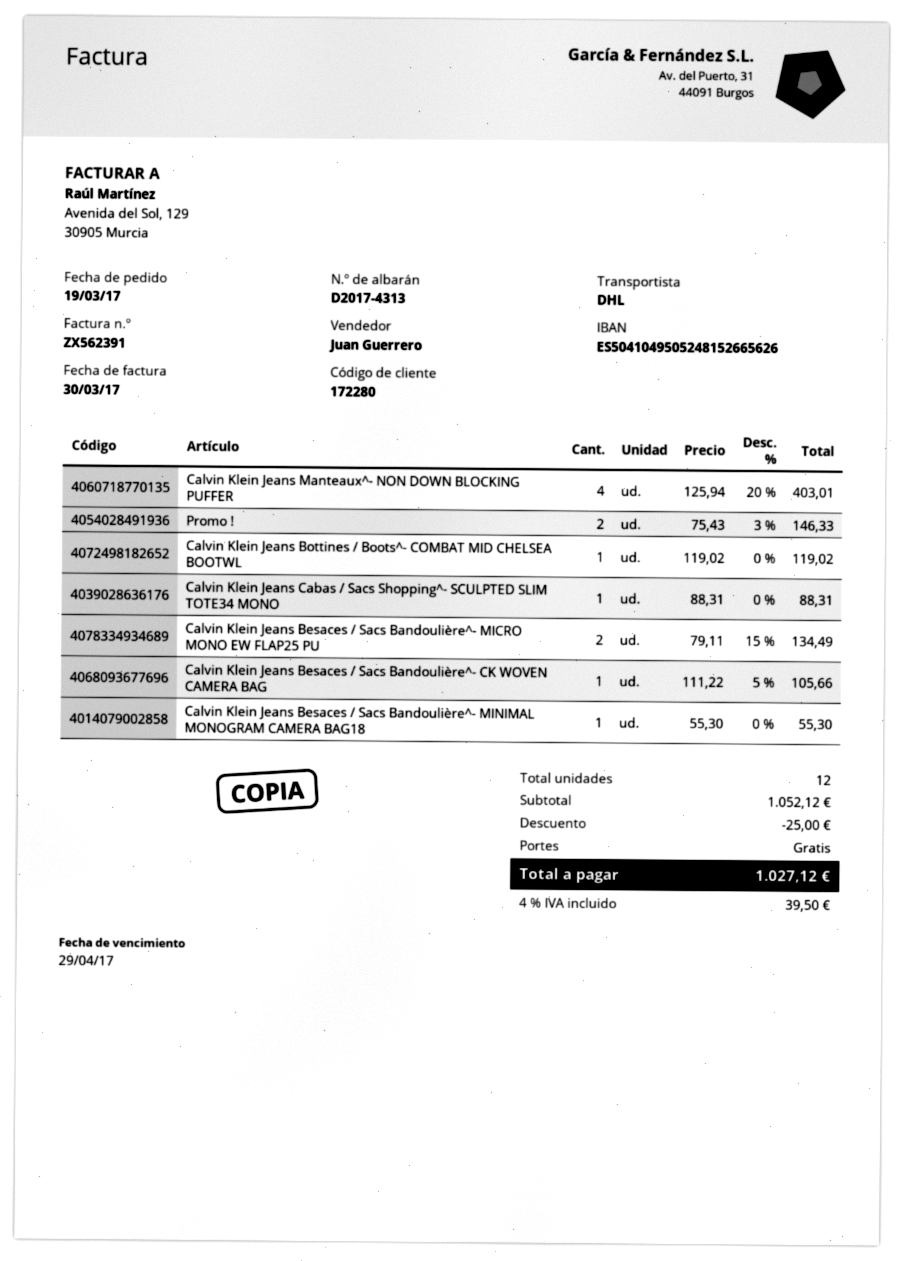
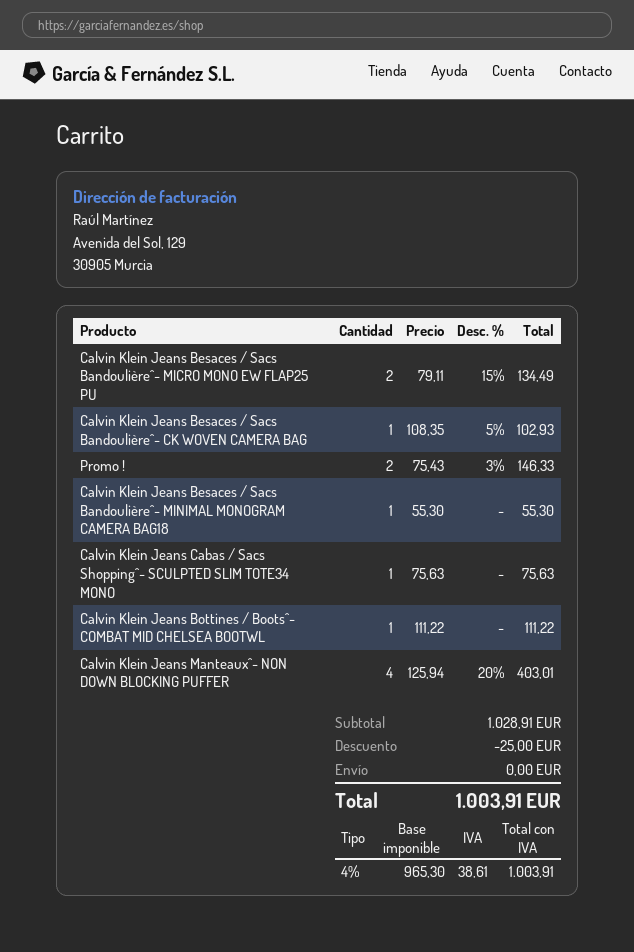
Calvin Klein Jeans Bottines / Boots^- COMBAT MID CHELSEA BOOTWL: 1 x 119.02 = 119.02 -> 1 x 111.22 = 111.22
Calvin Klein Jeans Cabas / Sacs Shopping^- SCULPTED SLIM TOTE34 MONO: 1 x 88.31 = 88.31 -> 1 x 75.63 = 75.63
Calvin Klein Jeans Besaces / Sacs Bandoulière^- CK WOVEN CAMERA BAG: 1 x 111.22 - 5% = 105.66 -> 1 x 108.35 - 5% = 102.93
subtotal: 1052.12 -> 1028.91
tax: 4% = 39.50 -> 4% = 38.61
total: 1027.12 -> 1003.91

